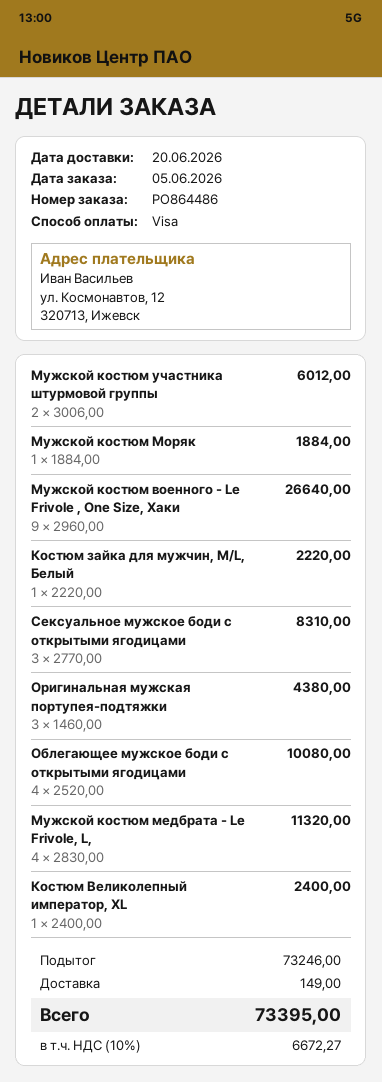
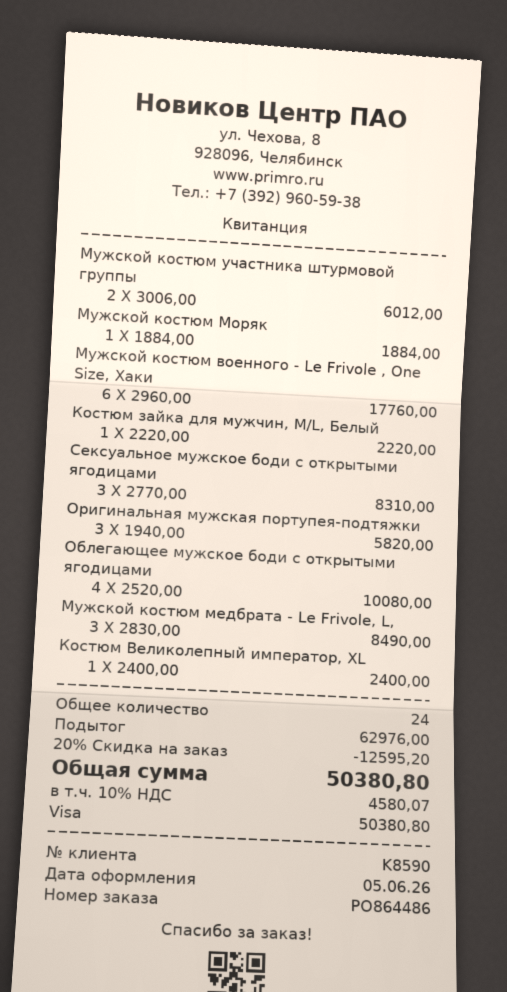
Мужской костюм военного - Le Frivole , One Size, Хаки: 9 x 2960.00 = 26640.00 -> 6 x 2960.00 = 17760.00
Оригинальная мужская портупея-подтяжки: 3 x 1460.00 = 4380.00 -> 3 x 1940.00 = 5820.00
Мужской костюм медбрата - Le Frivole, L,: 4 x 2830.00 = 11320.00 -> 3 x 2830.00 = 8490.00
subtotal: 73246.00 -> 62976.00
discount: none -> 20% = 12595.20
shipping: 149.00 -> none
tax: 10% = 6672.27 -> 10% = 4580.07
total: 73395.00 -> 50380.80

